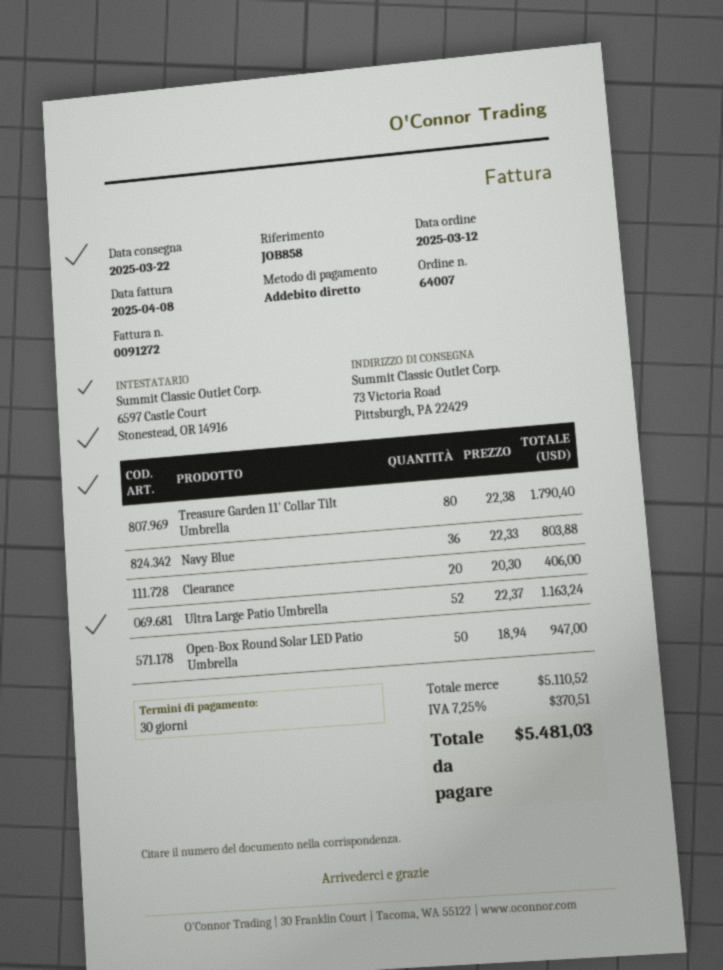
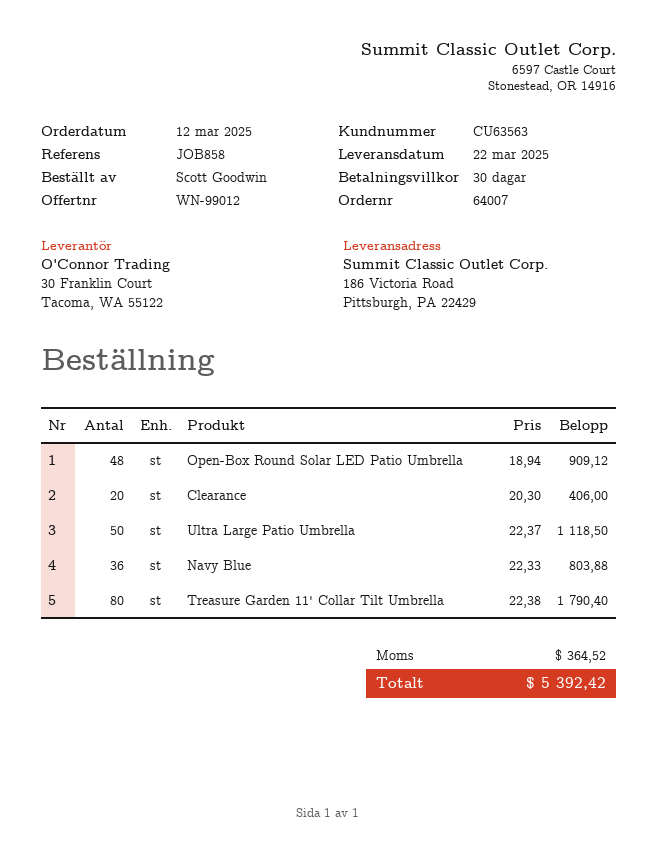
ship to: 73 Victoria Road, Pittsburgh, PA 22429 -> 186 Victoria Road, Pittsburgh, PA 22429
Ultra Large Patio Umbrella: 52 x 22.37 = 1163.24 -> 50 x 22.37 = 1118.50
Open-Box Round Solar LED Patio Umbrella: 50 x 18.94 = 947.00 -> 48 x 18.94 = 909.12
tax: 370.51 -> 364.52
total: 5481.03 -> 5392.42

